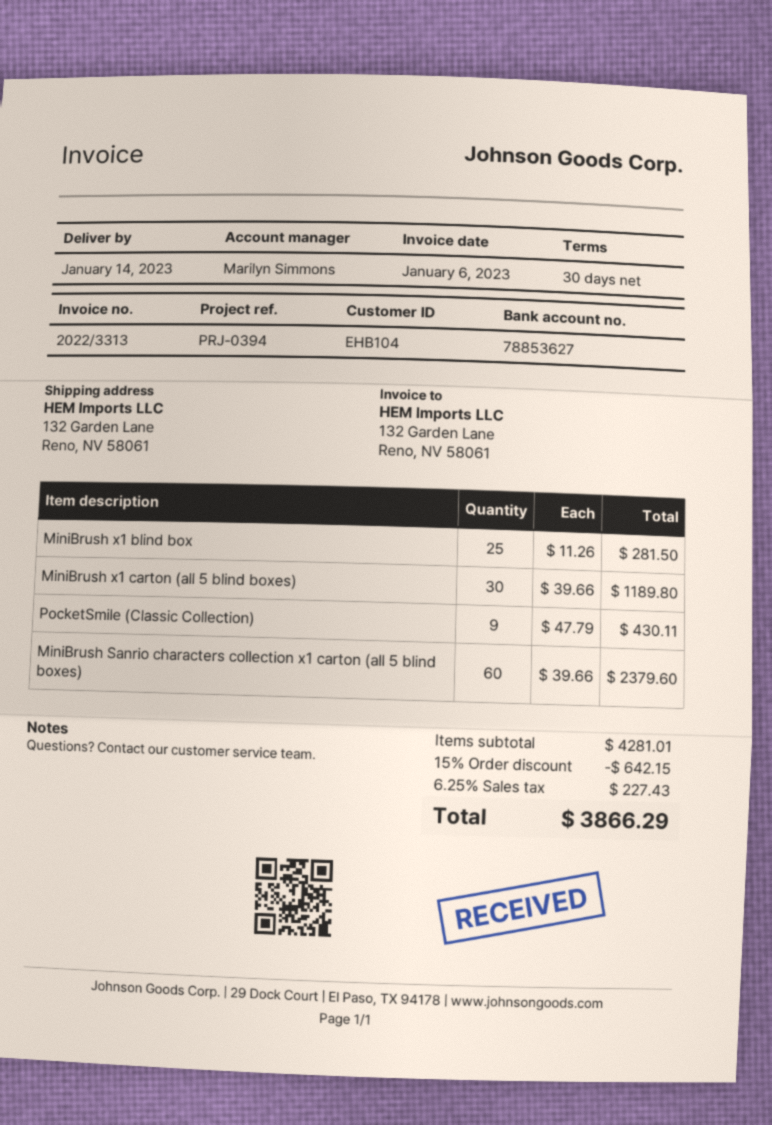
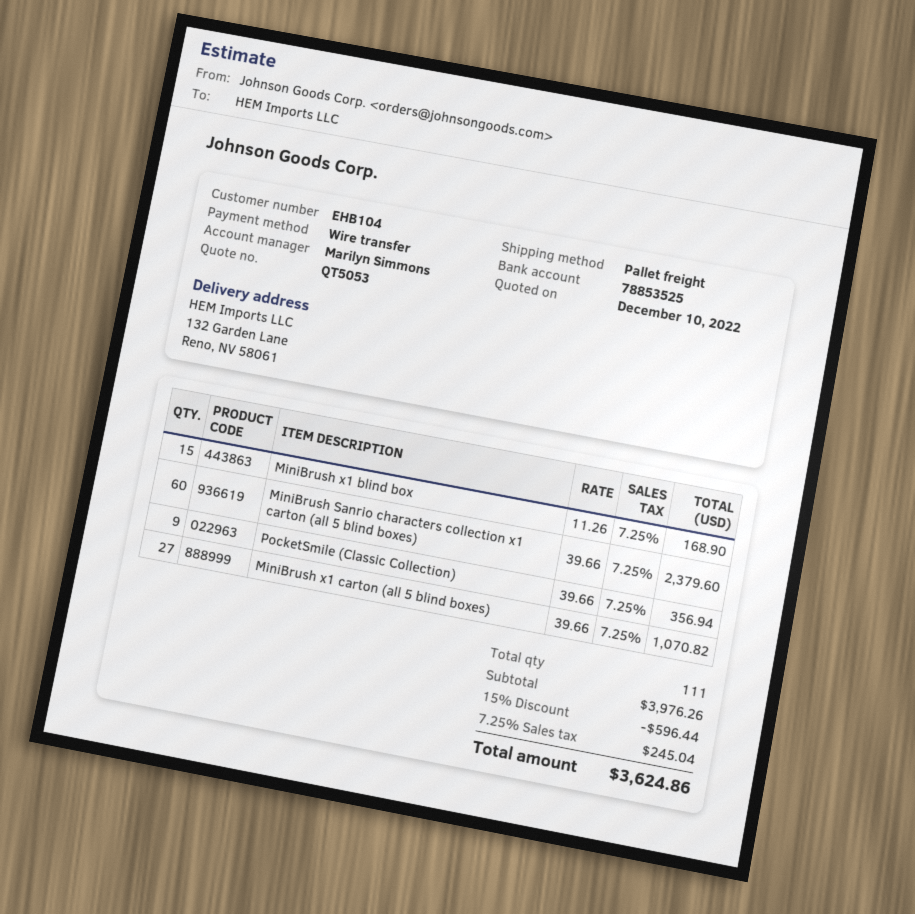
bank account: 78853627 -> 78853525
MiniBrush x1 blind box: 25 x 11.26 = 281.50 -> 15 x 11.26 = 168.90
MiniBrush x1 carton (all 5 blind boxes): 30 x 39.66 = 1189.80 -> 27 x 39.66 = 1070.82
PocketSmile (Classic Collection): 9 x 47.79 = 430.11 -> 9 x 39.66 = 356.94
subtotal: 4281.01 -> 3976.26
discount: 15% = 642.15 -> 15% = 596.44
tax: 6.25% = 227.43 -> 7.25% = 245.04
total: 3866.29 -> 3624.86

